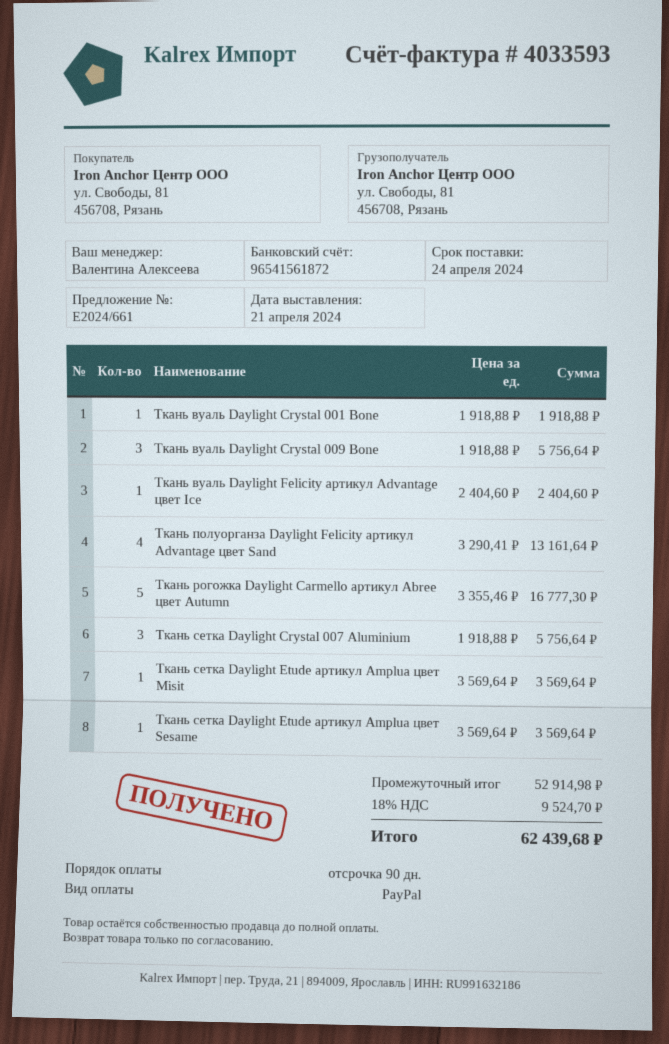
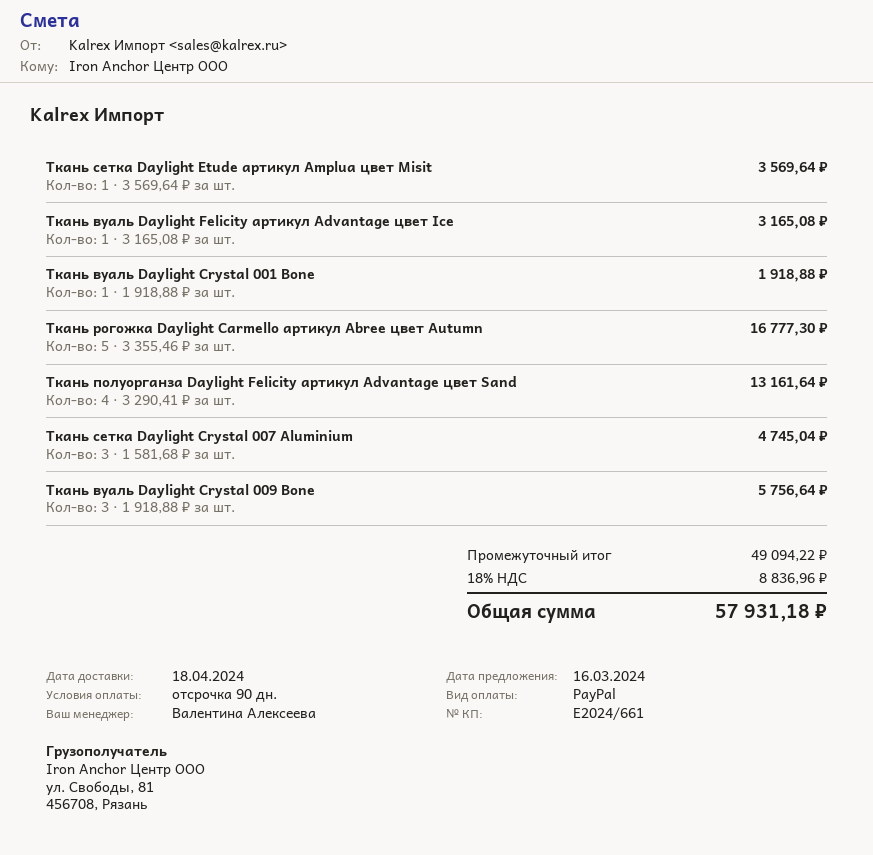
delivery date: 2024-04-24 -> 2024-04-18
Ткань вуаль Daylight Felicity артикул Advantage цвет Ice: 1 x 2404.60 = 2404.60 -> 1 x 3165.08 = 3165.08
Ткань сетка Daylight Crystal 007 Aluminium: 3 x 1918.88 = 5756.64 -> 3 x 1581.68 = 4745.04
Ткань сетка Daylight Etude артикул Amplua цвет Sesame: 1 x 3569.64 = 3569.64 -> none
subtotal: 52914.98 -> 49094.22
tax: 18% = 9524.70 -> 18% = 8836.96
total: 62439.68 -> 57931.18

